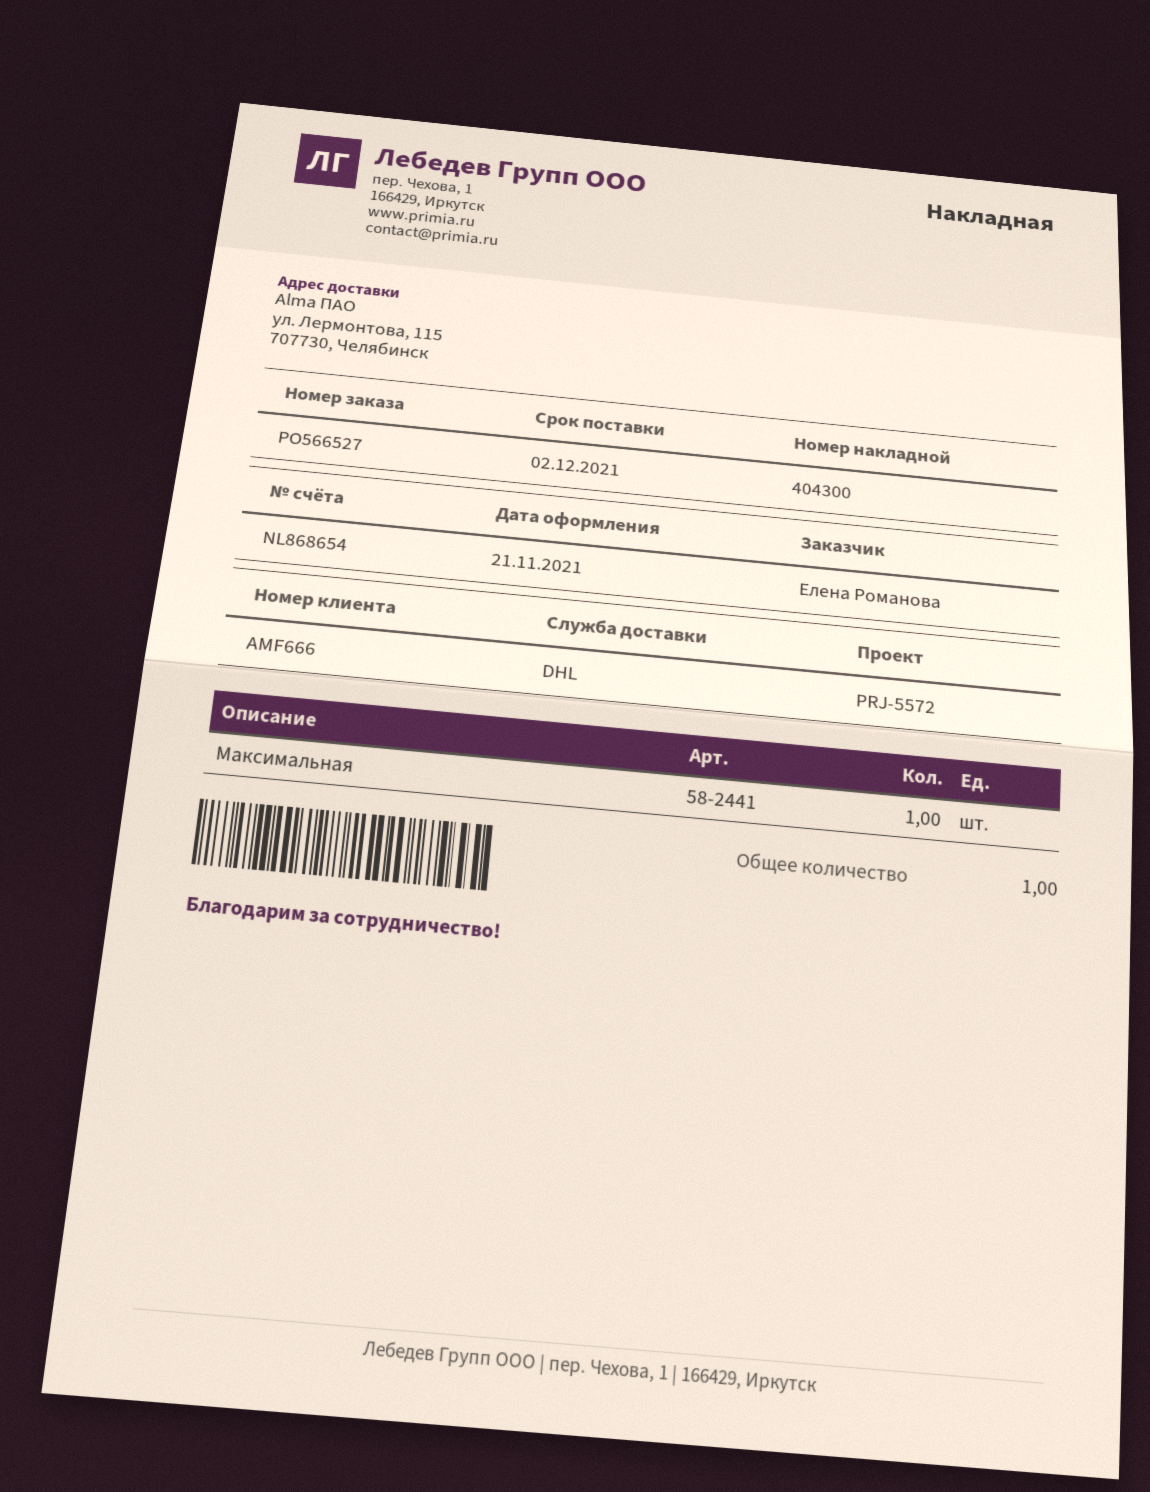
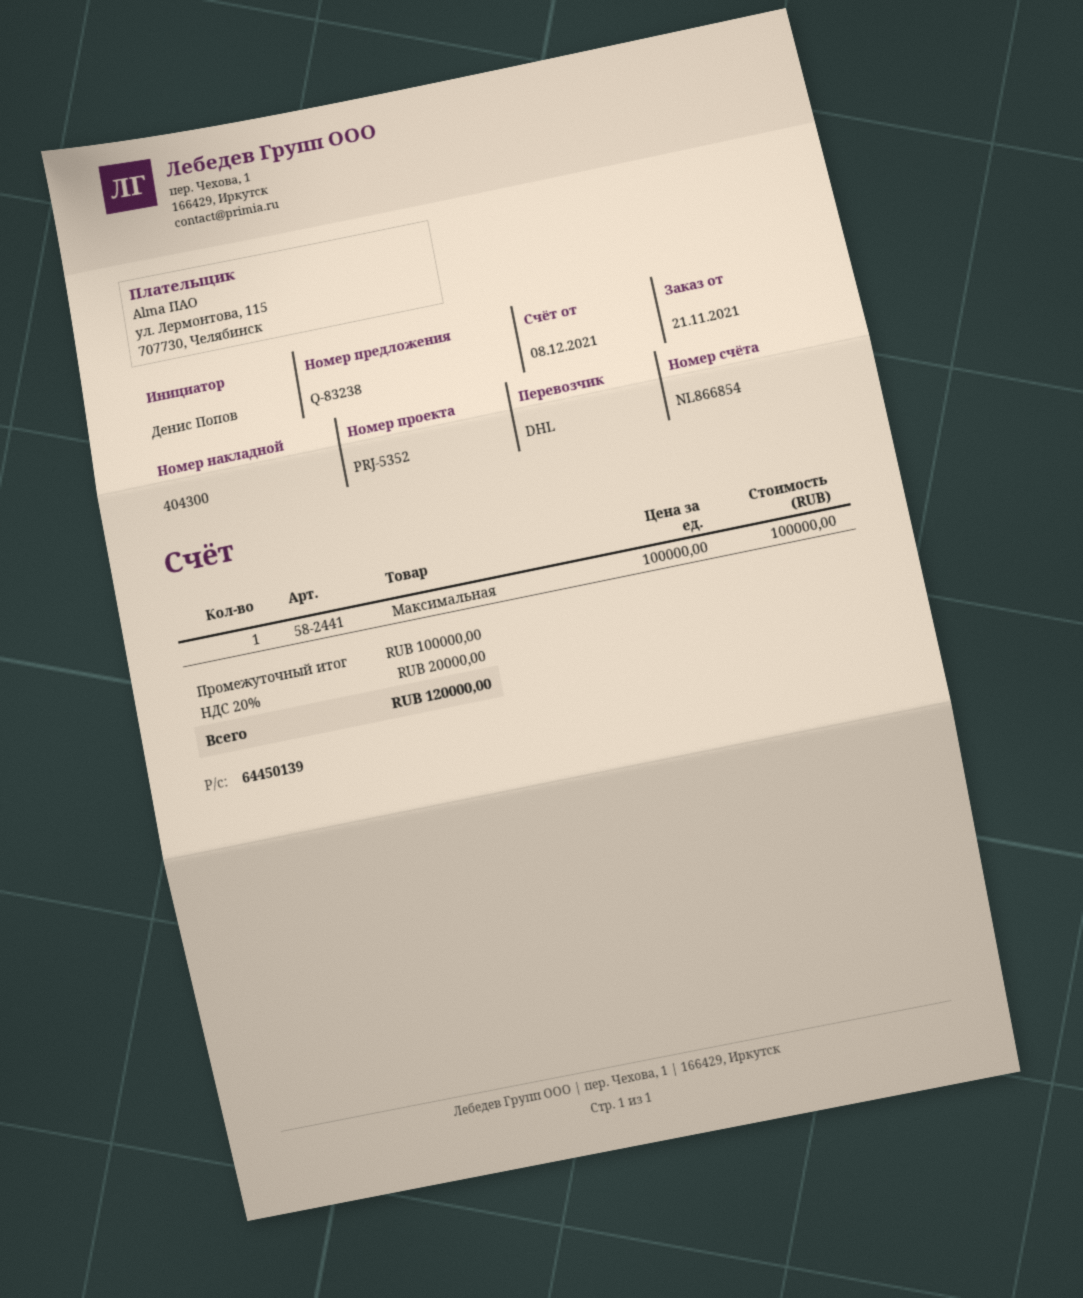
invoice number: NL868654 -> NL866854
reference: PRJ-5572 -> PRJ-5352
ordered by: Елена Романова -> Денис Попов

